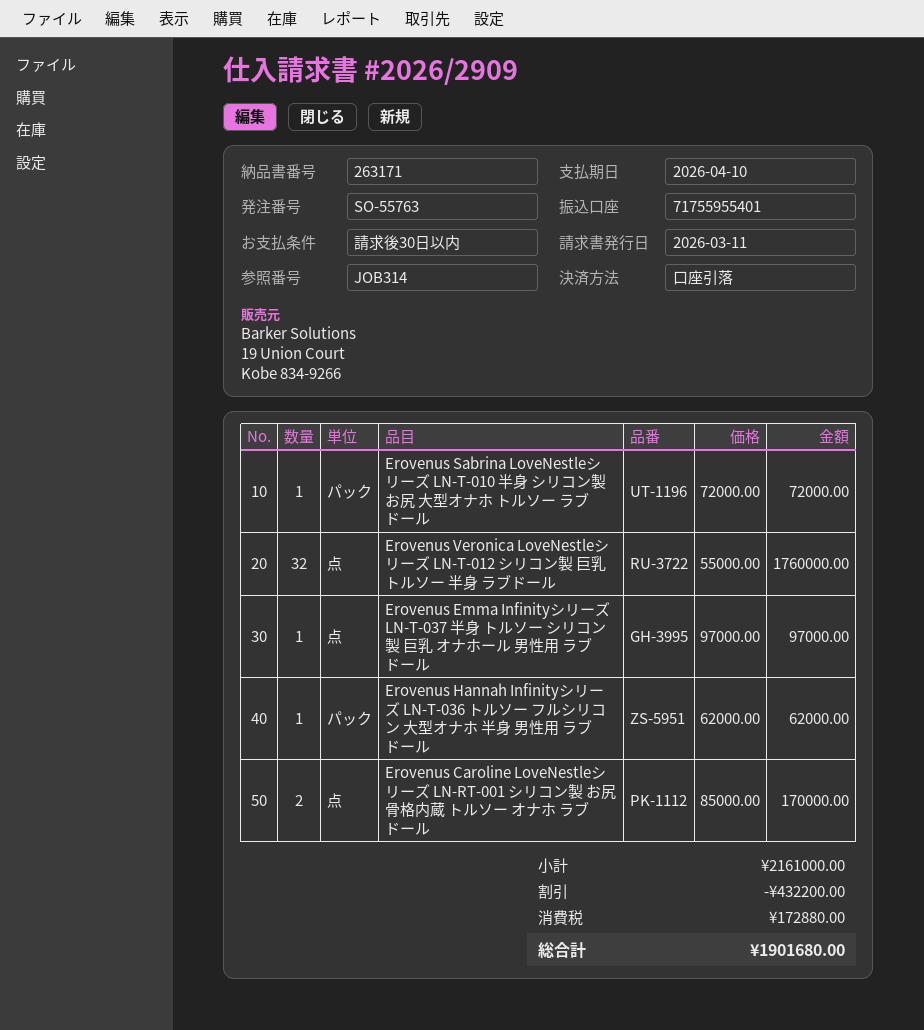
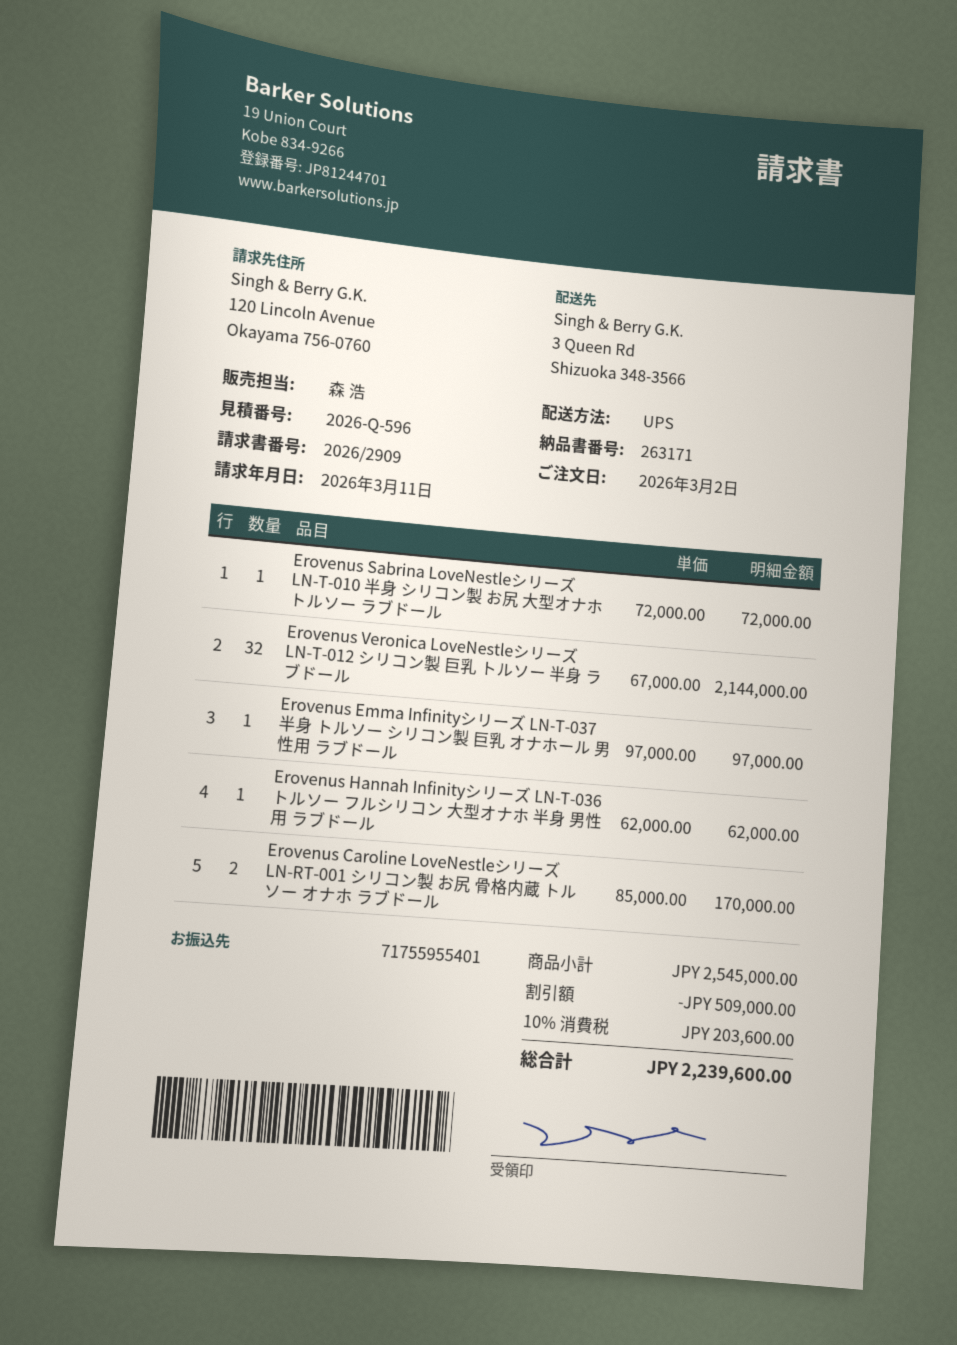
Erovenus Veronica LoveNestleシリーズ LN-T-012 シリコン製 巨乳 トルソー 半身 ラブドール: 32 x 55000.00 = 1760000.00 -> 32 x 67000.00 = 2144000.00
subtotal: 2161000.00 -> 2545000.00
discount: 432200.00 -> 509000.00
tax: 172880.00 -> 203600.00
total: 1901680.00 -> 2239600.00

